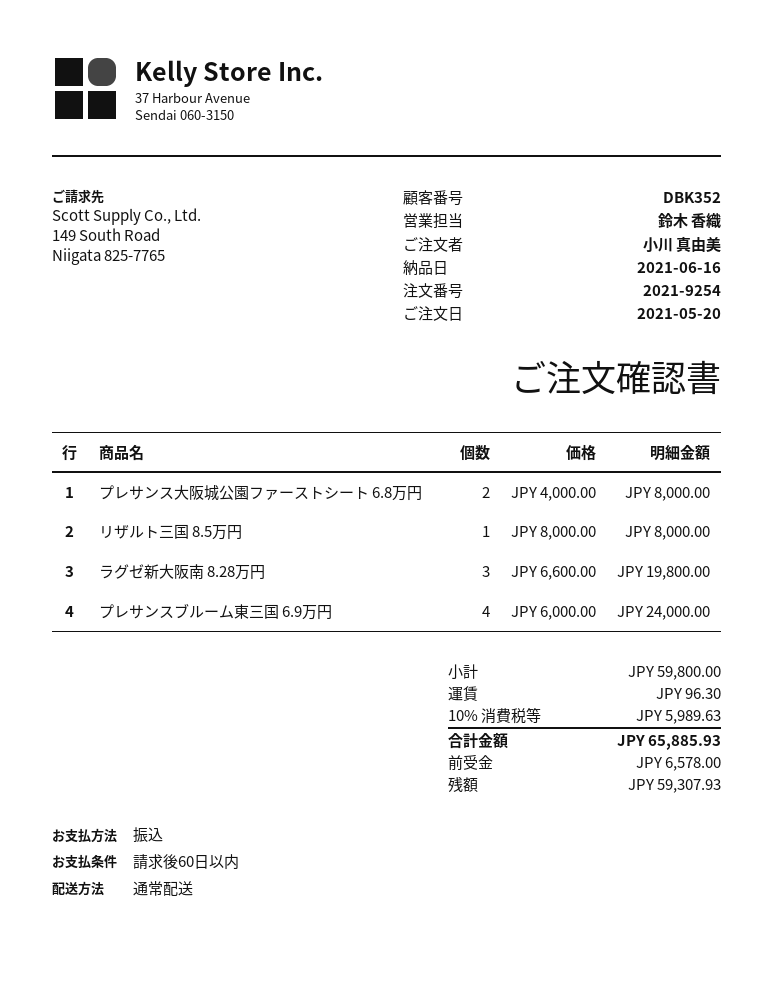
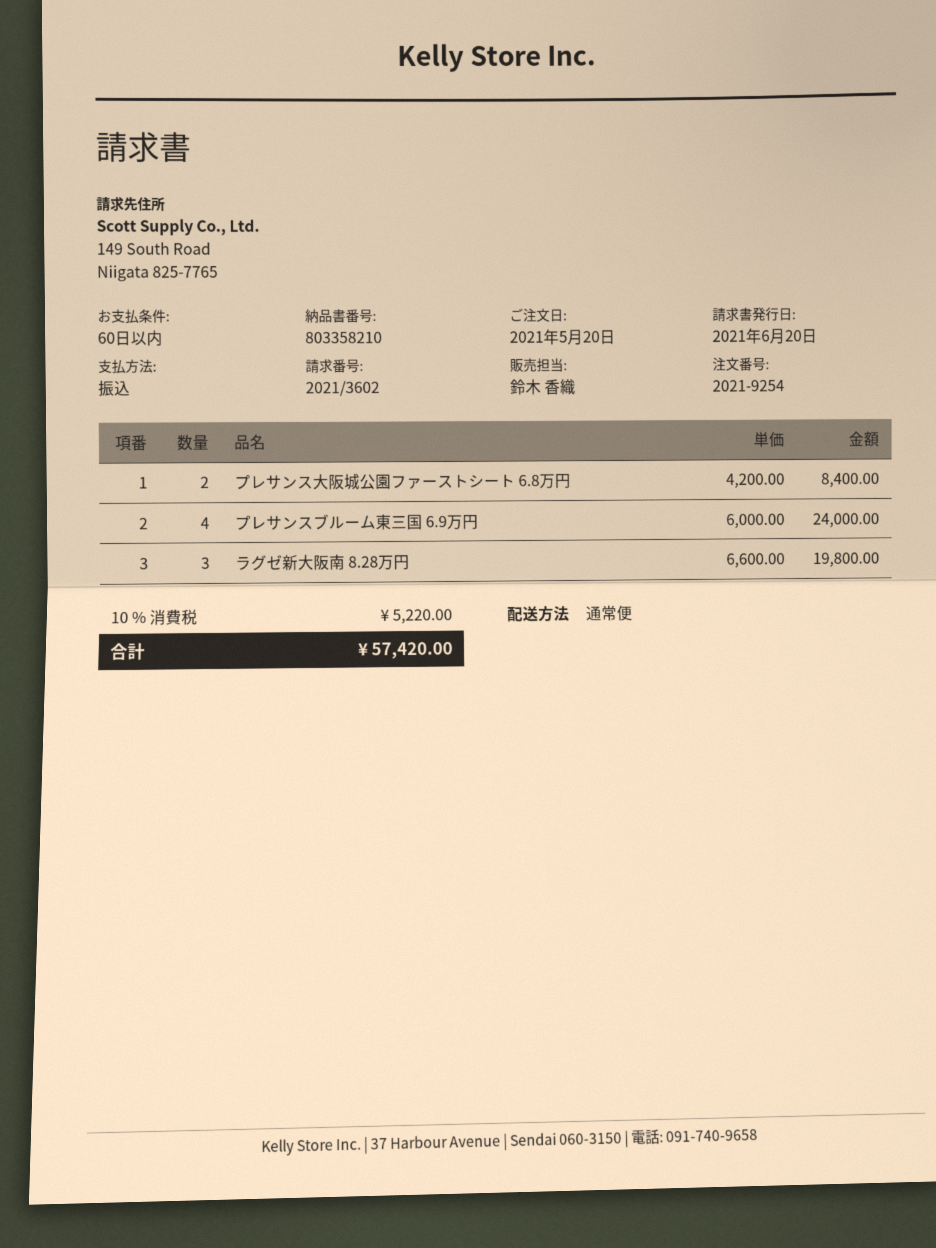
プレサンス大阪城公園ファーストシート 6.8万円: 2 x 4000.00 = 8000.00 -> 2 x 4200.00 = 8400.00
リザルト三国 8.5万円: 1 x 8000.00 = 8000.00 -> none
shipping: 96.30 -> none
tax: 10% = 5989.63 -> 10% = 5220.00
total: 65885.93 -> 57420.00

